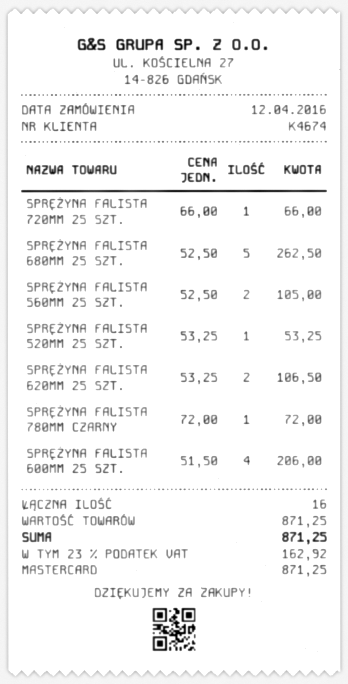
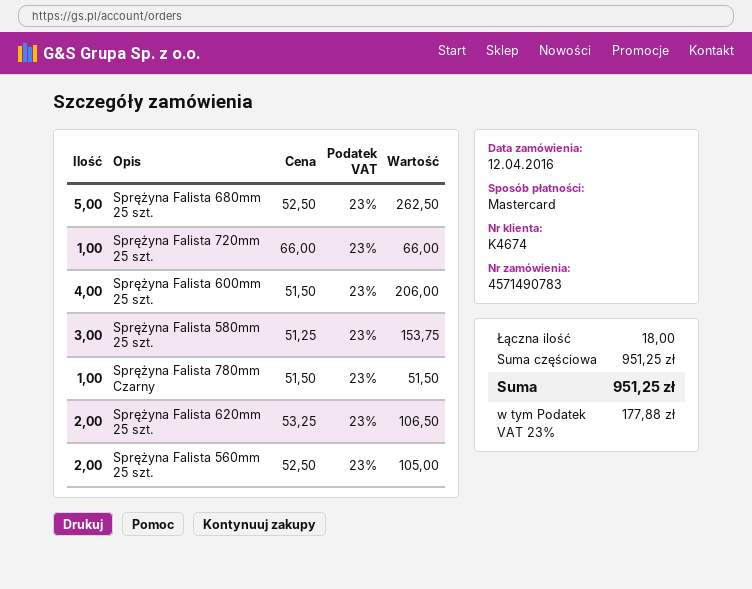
SPRĘŻYNA FALISTA 520MM 25 SZT.: 1 x 53.25 = 53.25 -> none
SPRĘŻYNA FALISTA 780MM CZARNY: 1 x 72.00 = 72.00 -> 1 x 51.50 = 51.50
Sprężyna Falista 580mm 25 szt.: none -> 3 x 51.25 = 153.75
total quantity: 16 -> 18
subtotal: 871.25 -> 951.25
tax: 23% = 162.92 -> 23% = 177.88
total: 871.25 -> 951.25

